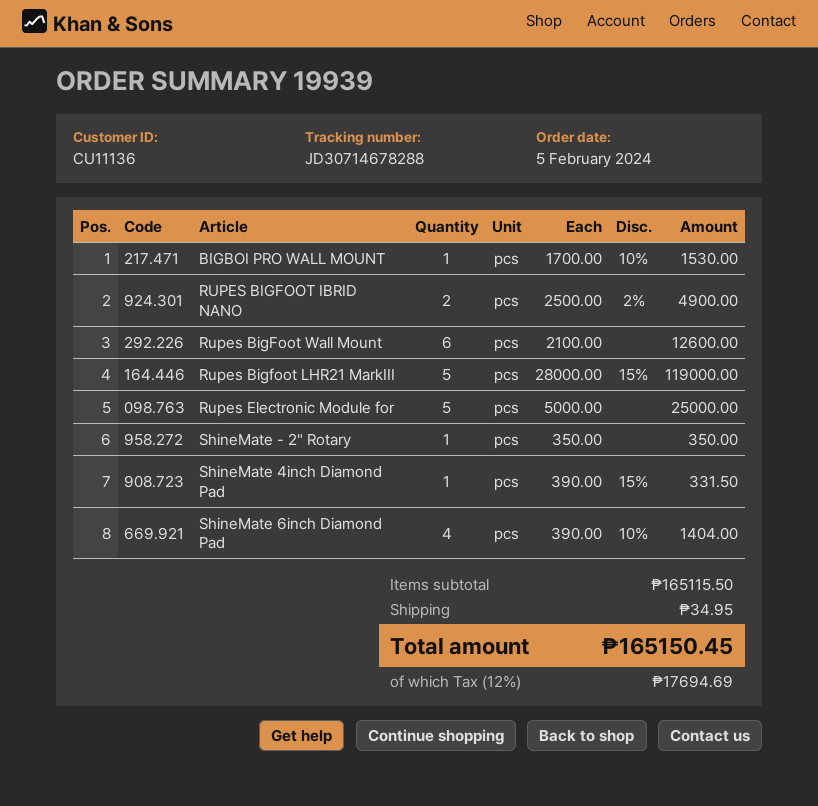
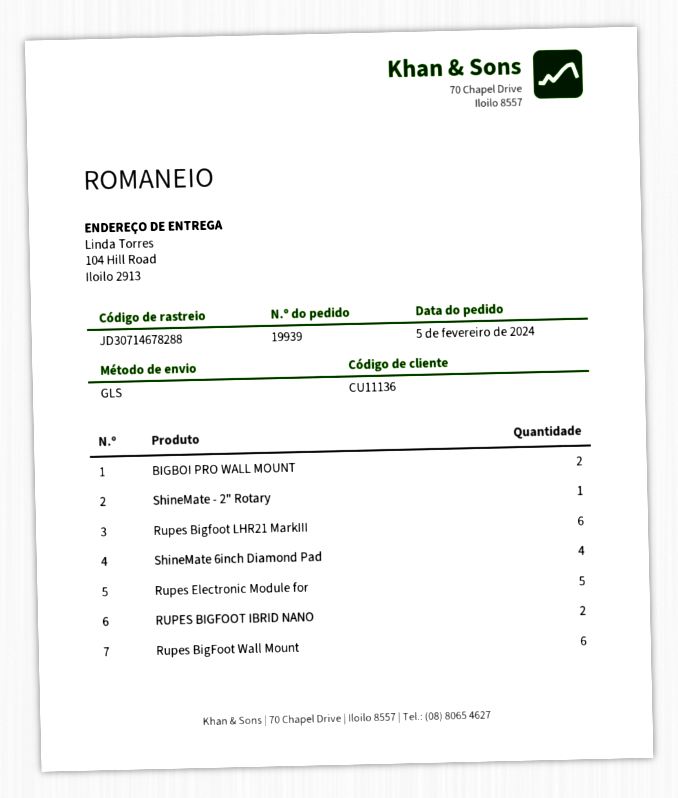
BIGBOI PRO WALL MOUNT: 1 -> 2
Rupes Bigfoot LHR21 MarkIII: 5 -> 6
ShineMate 4inch Diamond Pad: 1 -> none

